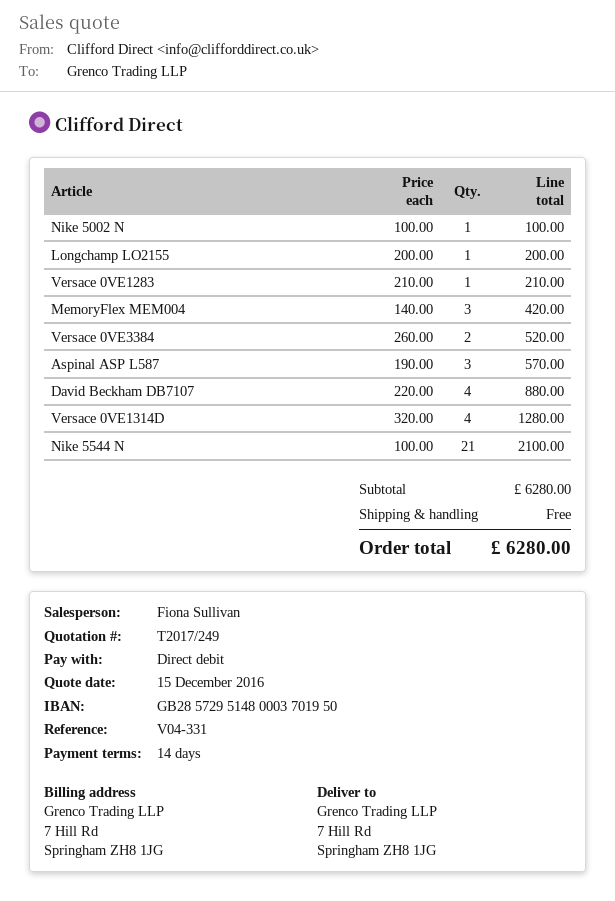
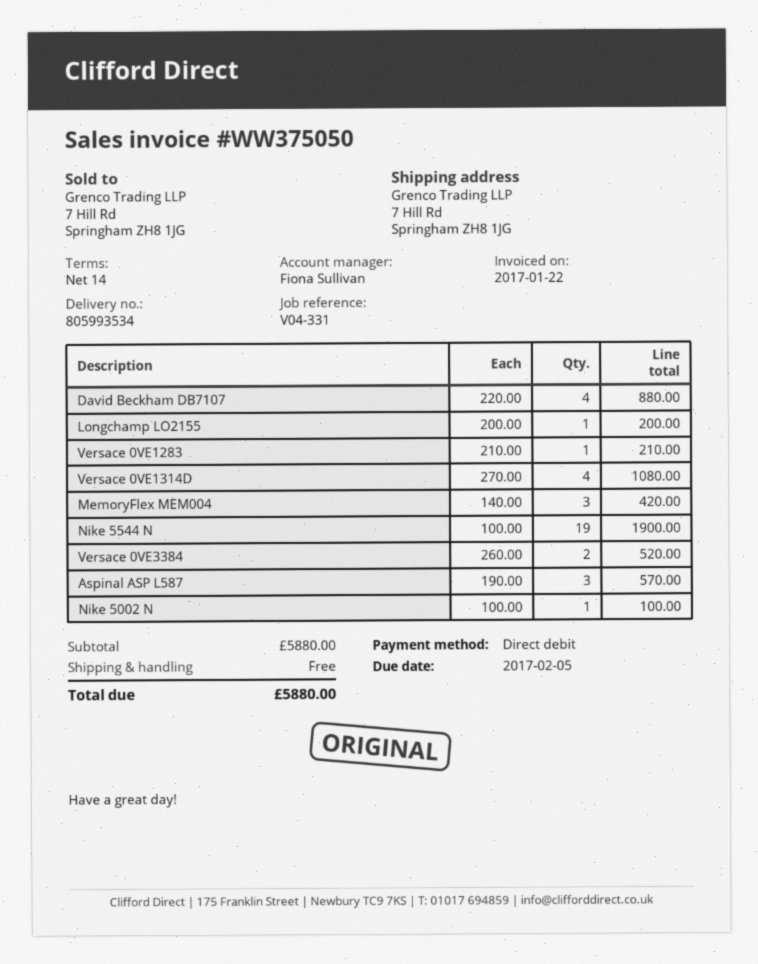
Versace 0VE1314D: 4 x 320.00 = 1280.00 -> 4 x 270.00 = 1080.00
Nike 5544 N: 21 x 100.00 = 2100.00 -> 19 x 100.00 = 1900.00
subtotal: 6280.00 -> 5880.00
total: 6280.00 -> 5880.00

